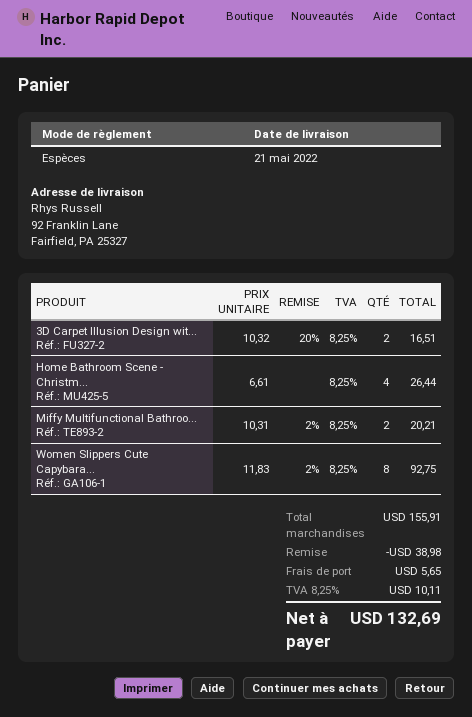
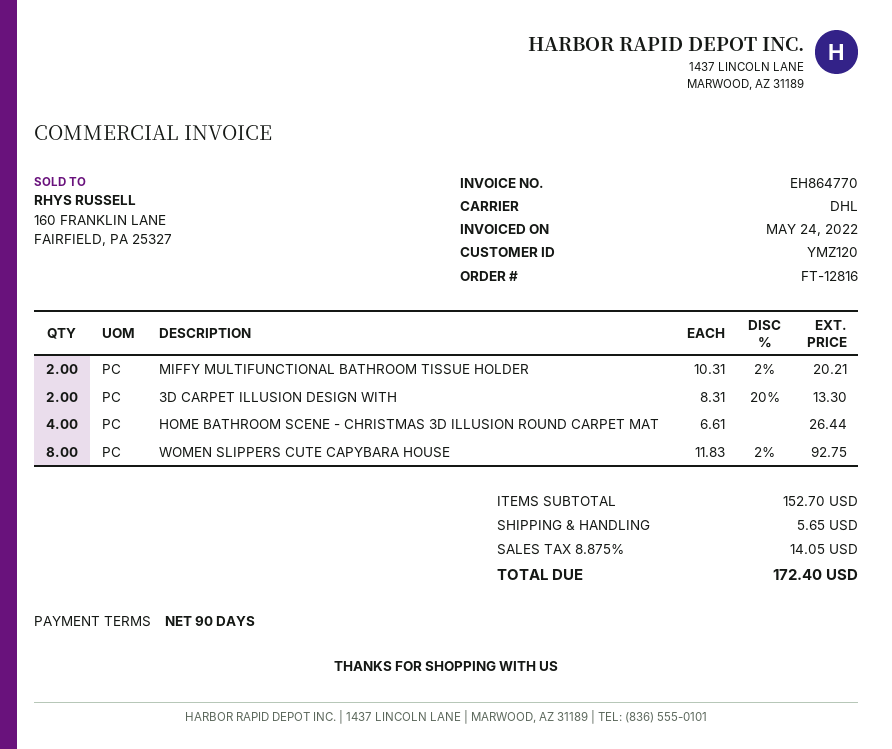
3D Carpet Illusion Design wit...: 2 x 10.32 - 20% = 16.51 -> 2 x 8.31 - 20% = 13.30
subtotal: 155.91 -> 152.70
discount: 38.98 -> none
tax: 8.25% = 10.11 -> 8.875% = 14.05
total: 132.69 -> 172.40

